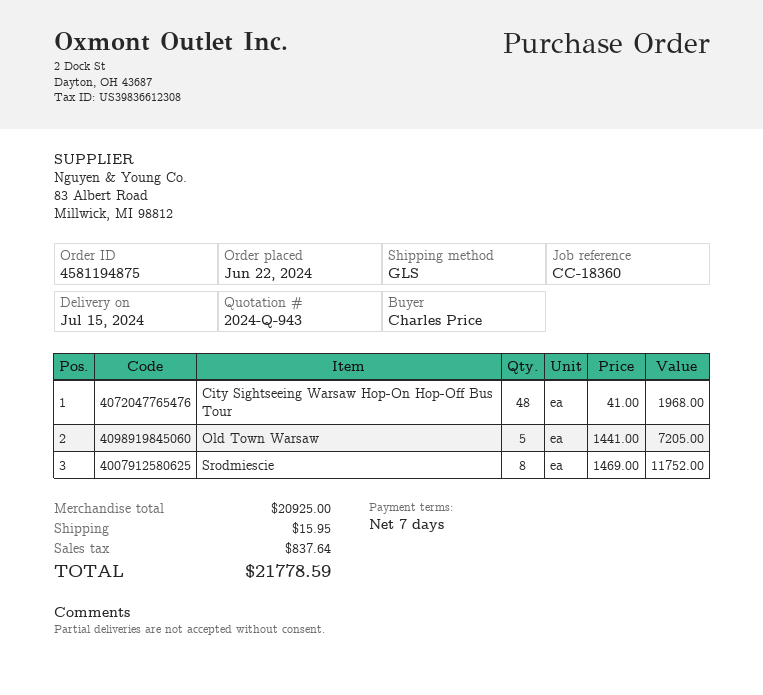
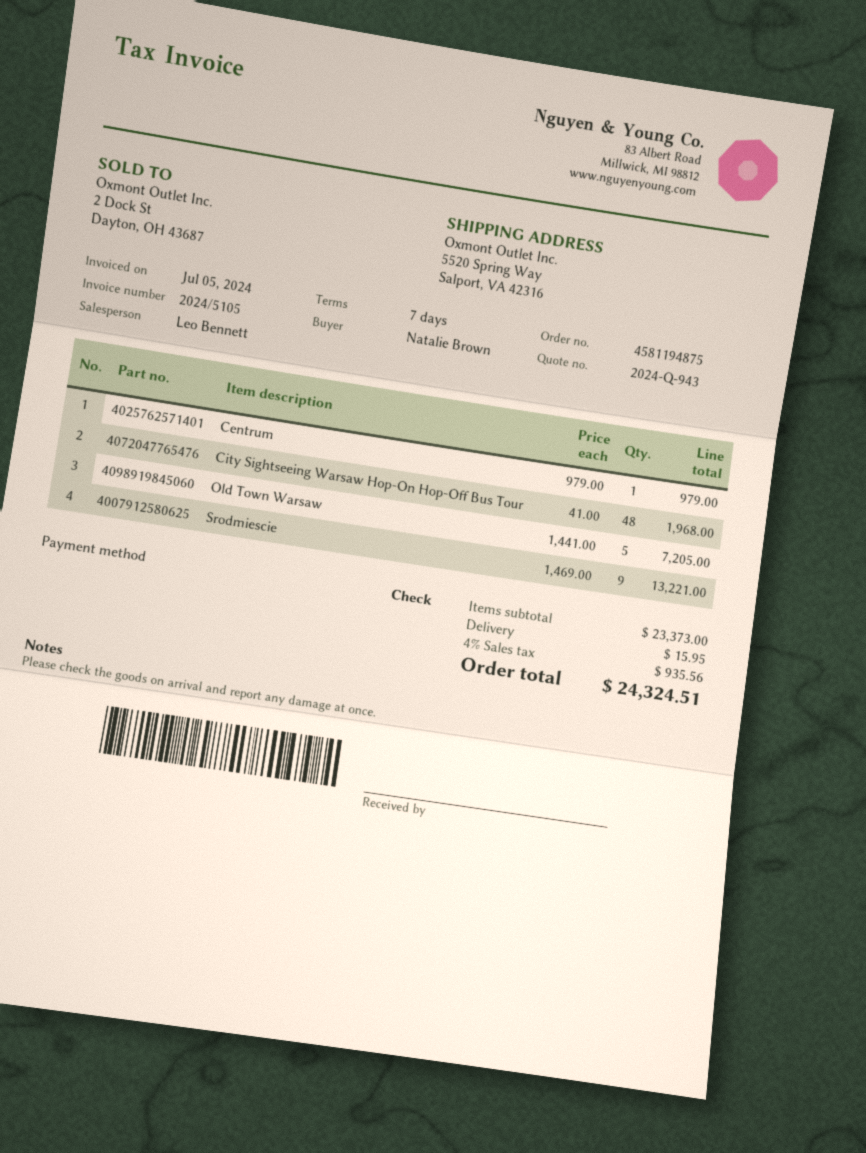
ordered by: Charles Price -> Natalie Brown
Srodmiescie: 8 x 1469.00 = 11752.00 -> 9 x 1469.00 = 13221.00
Centrum: none -> 1 x 979.00 = 979.00
subtotal: 20925.00 -> 23373.00
tax: 837.64 -> 935.56
total: 21778.59 -> 24324.51

